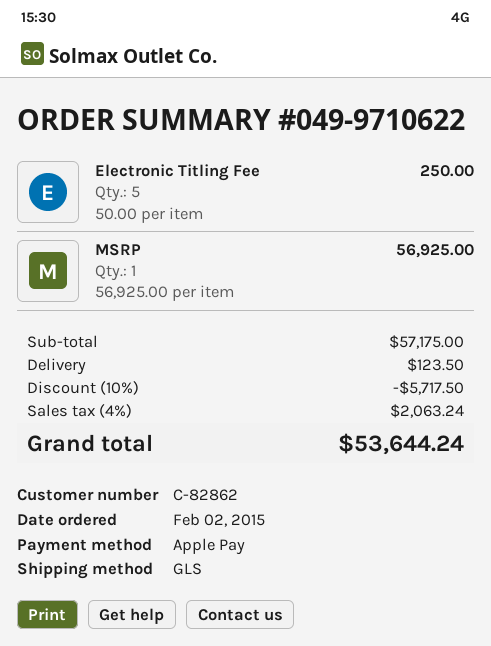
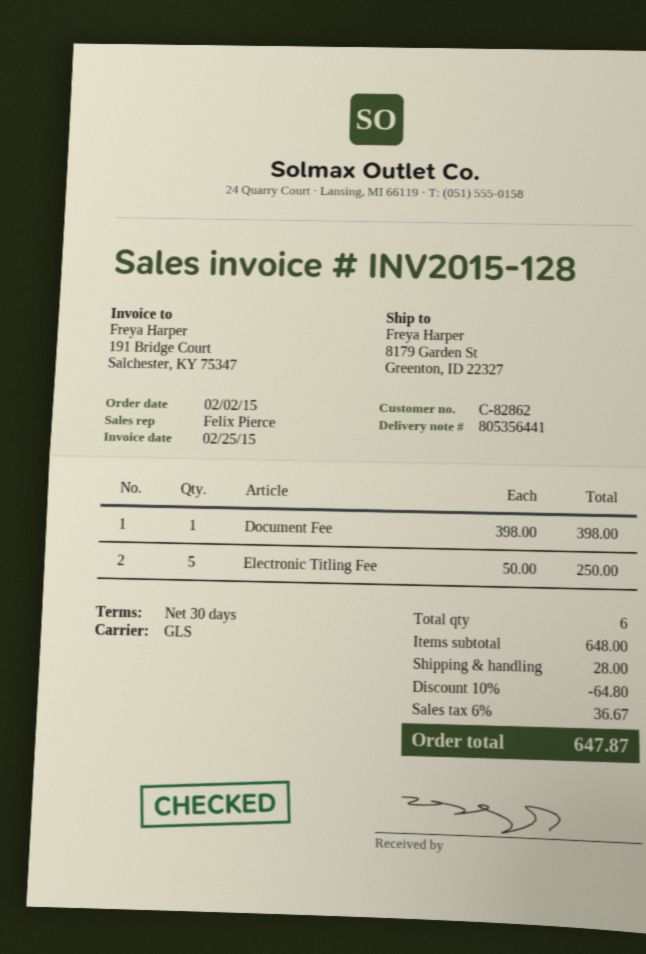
MSRP: 1 x 56925.00 = 56925.00 -> none
Document Fee: none -> 1 x 398.00 = 398.00
subtotal: 57175.00 -> 648.00
discount: 10% = 5717.50 -> 10% = 64.80
shipping: 123.50 -> 28.00
tax: 4% = 2063.24 -> 6% = 36.67
total: 53644.24 -> 647.87

